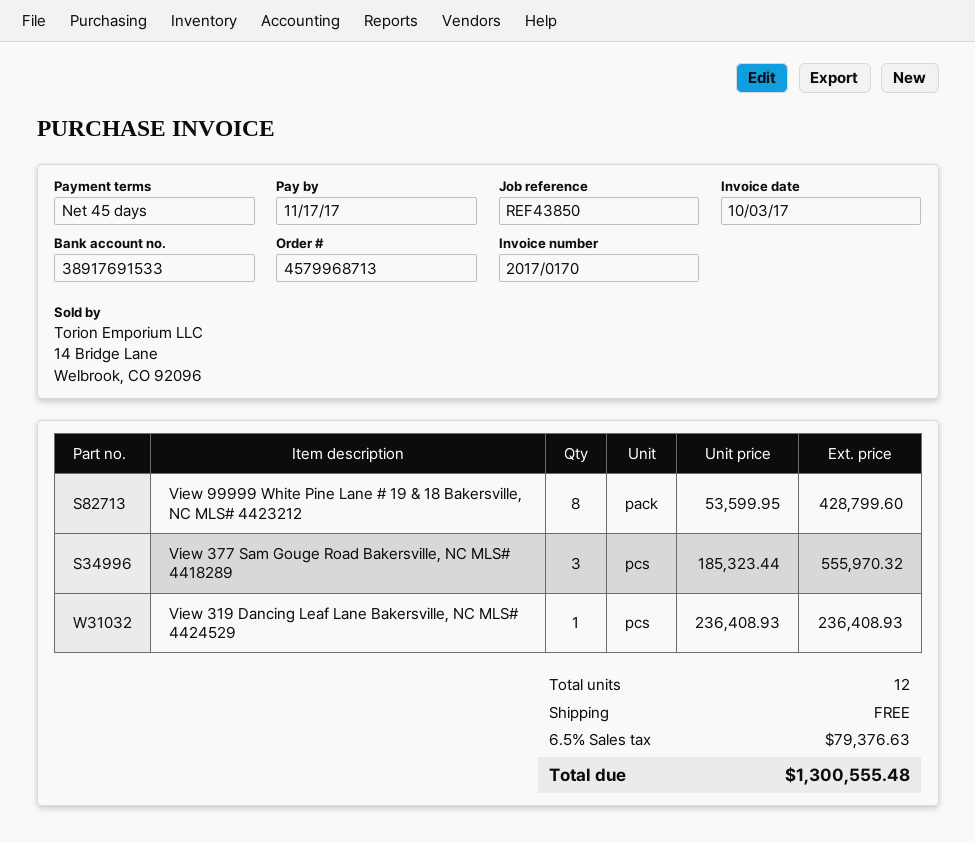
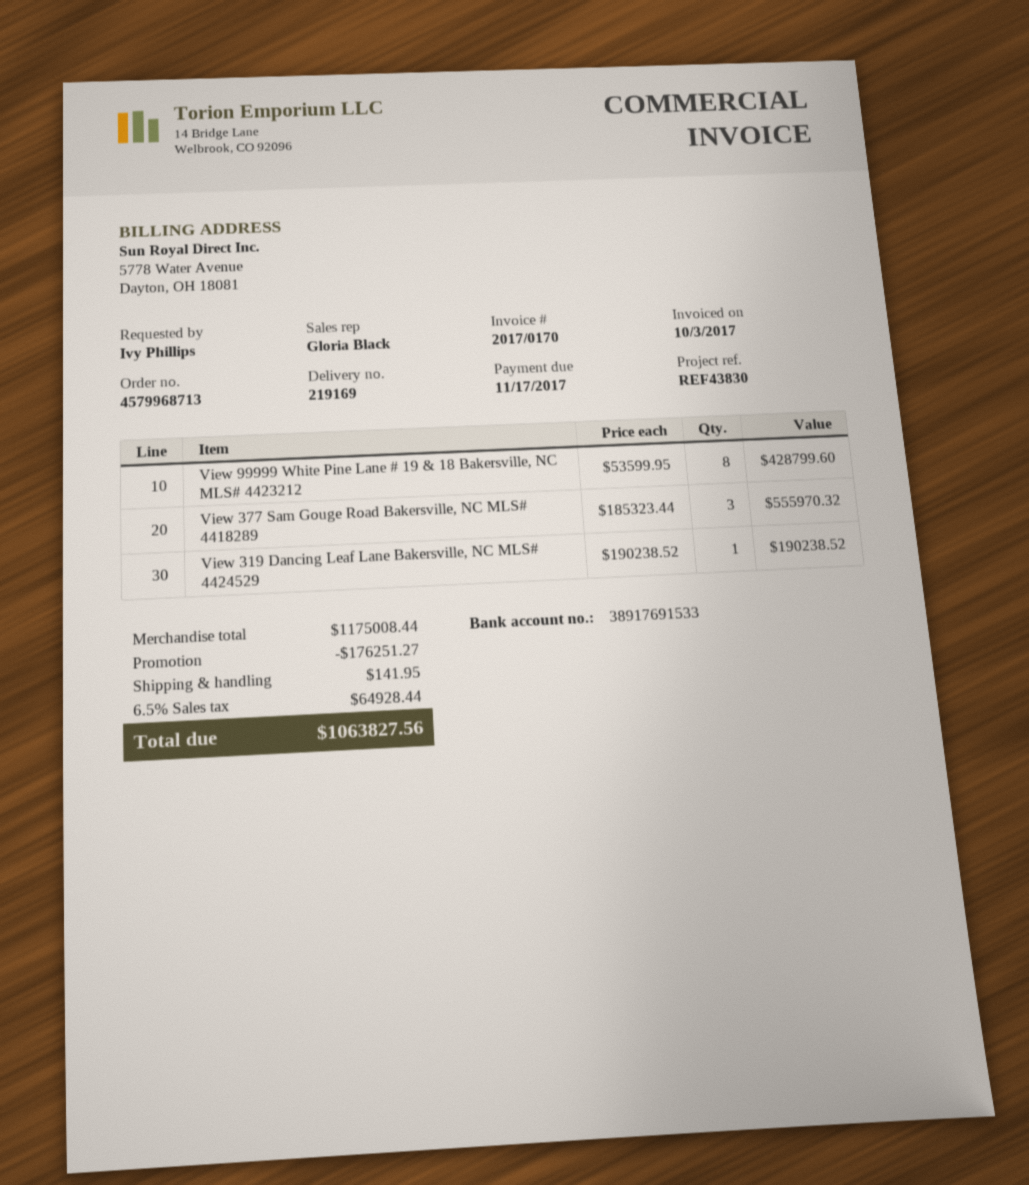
reference: REF43850 -> REF43830
View 319 Dancing Leaf Lane Bakersville, NC MLS# 4424529: 1 x 236408.93 = 236408.93 -> 1 x 190238.52 = 190238.52
discount: none -> 176251.27
shipping: 0.00 -> 141.95
tax: 6.5% = 79376.63 -> 6.5% = 64928.44
total: 1300555.48 -> 1063827.56

